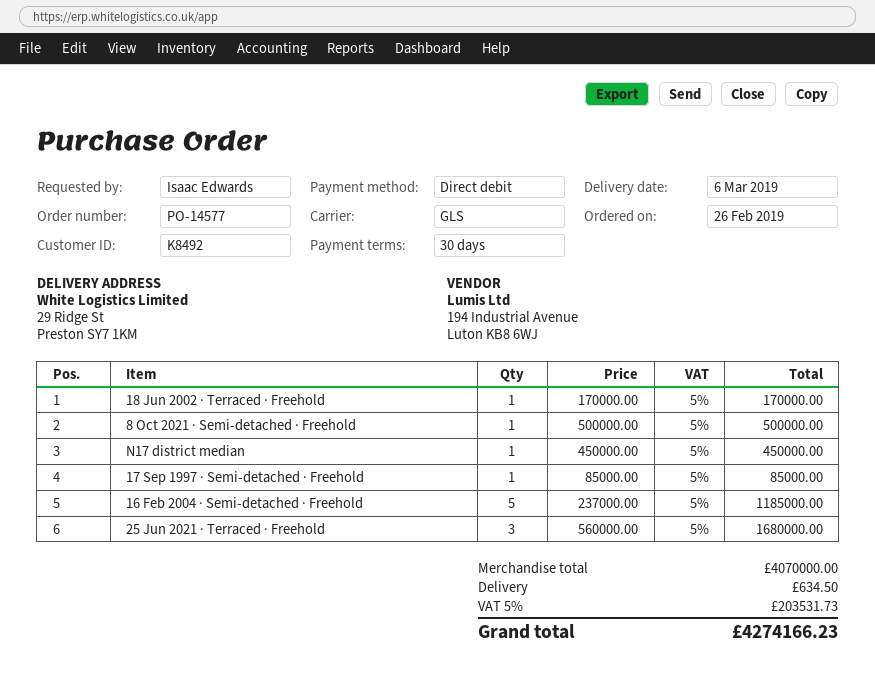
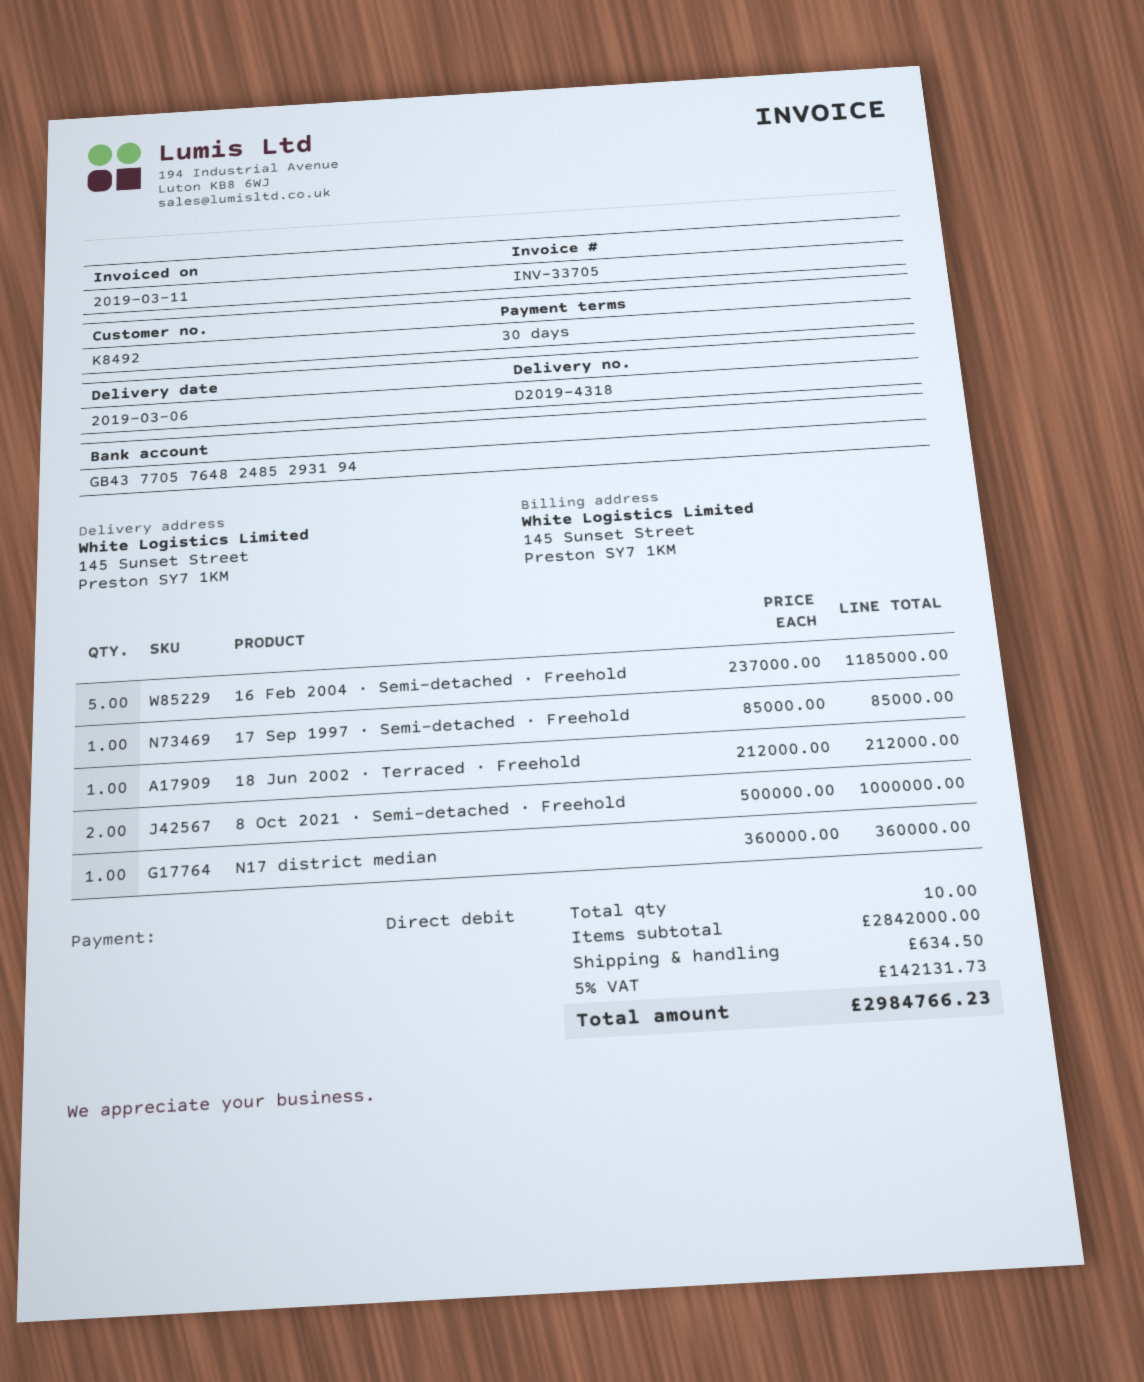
ship to: 29 Ridge St, Preston SY7 1KM -> 145 Sunset Street, Preston SY7 1KM
18 Jun 2002 · Terraced · Freehold: 1 x 170000.00 = 170000.00 -> 1 x 212000.00 = 212000.00
8 Oct 2021 · Semi-detached · Freehold: 1 x 500000.00 = 500000.00 -> 2 x 500000.00 = 1000000.00
N17 district median: 1 x 450000.00 = 450000.00 -> 1 x 360000.00 = 360000.00
25 Jun 2021 · Terraced · Freehold: 3 x 560000.00 = 1680000.00 -> none
subtotal: 4070000.00 -> 2842000.00
tax: 5% = 203531.73 -> 5% = 142131.73
total: 4274166.23 -> 2984766.23

